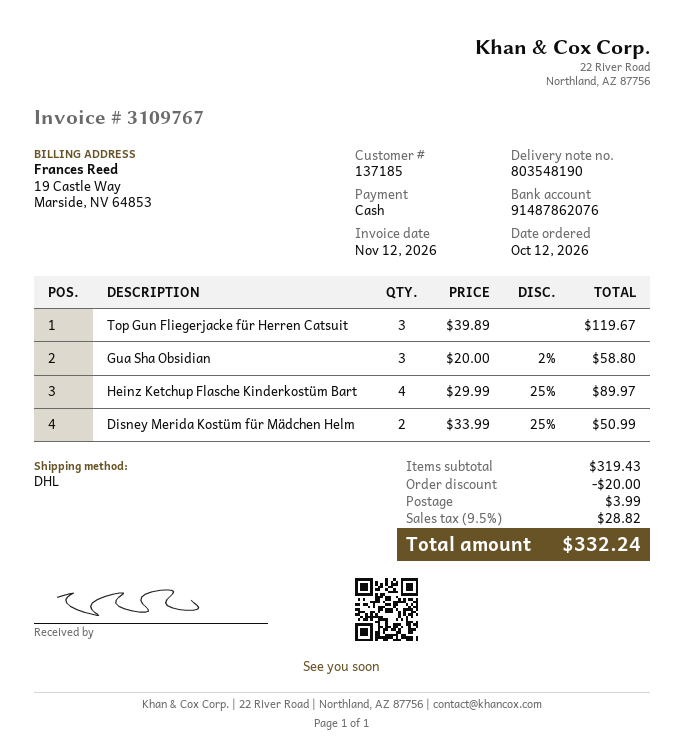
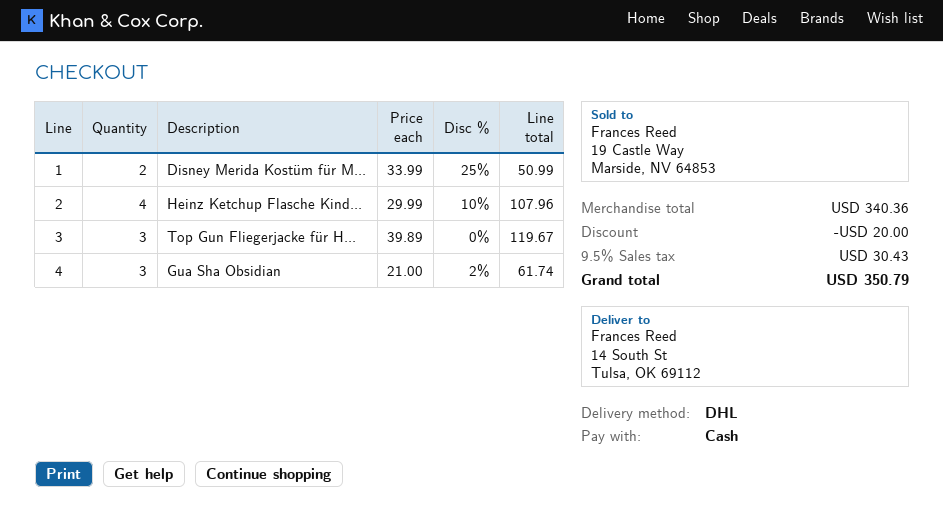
Gua Sha Obsidian: 3 x 20.00 - 2% = 58.80 -> 3 x 21.00 - 2% = 61.74
Heinz Ketchup Flasche Kinderkostüm Bart: 4 x 29.99 - 25% = 89.97 -> 4 x 29.99 - 10% = 107.96
subtotal: 319.43 -> 340.36
shipping: 3.99 -> none
tax: 9.5% = 28.82 -> 9.5% = 30.43
total: 332.24 -> 350.79

